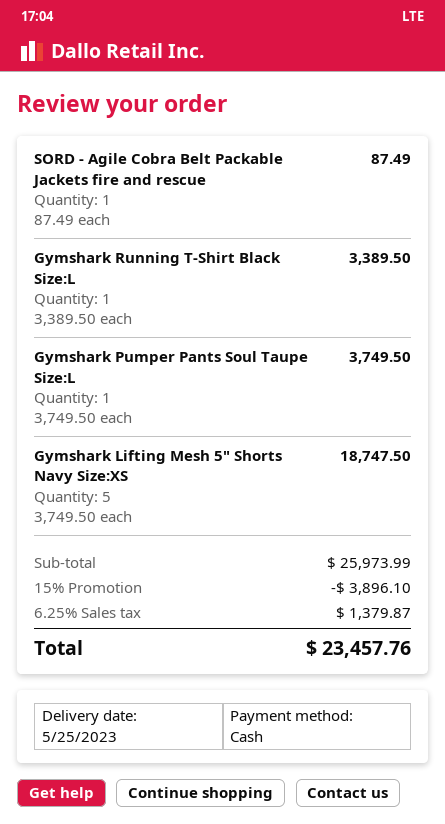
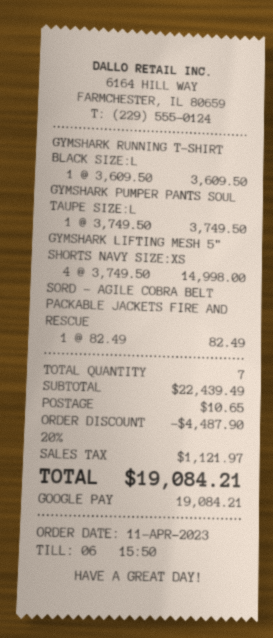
payment method: cash -> Google Pay
SORD - Agile Cobra Belt Packable Jackets fire and rescue: 1 x 87.49 = 87.49 -> 1 x 82.49 = 82.49
Gymshark Running T-Shirt Black Size:L: 1 x 3389.50 = 3389.50 -> 1 x 3609.50 = 3609.50
Gymshark Lifting Mesh 5" Shorts Navy Size:XS: 5 x 3749.50 = 18747.50 -> 4 x 3749.50 = 14998.00
subtotal: 25973.99 -> 22439.49
discount: 15% = 3896.10 -> 20% = 4487.90
shipping: none -> 10.65
tax: 1379.87 -> 1121.97
total: 23457.76 -> 19084.21

